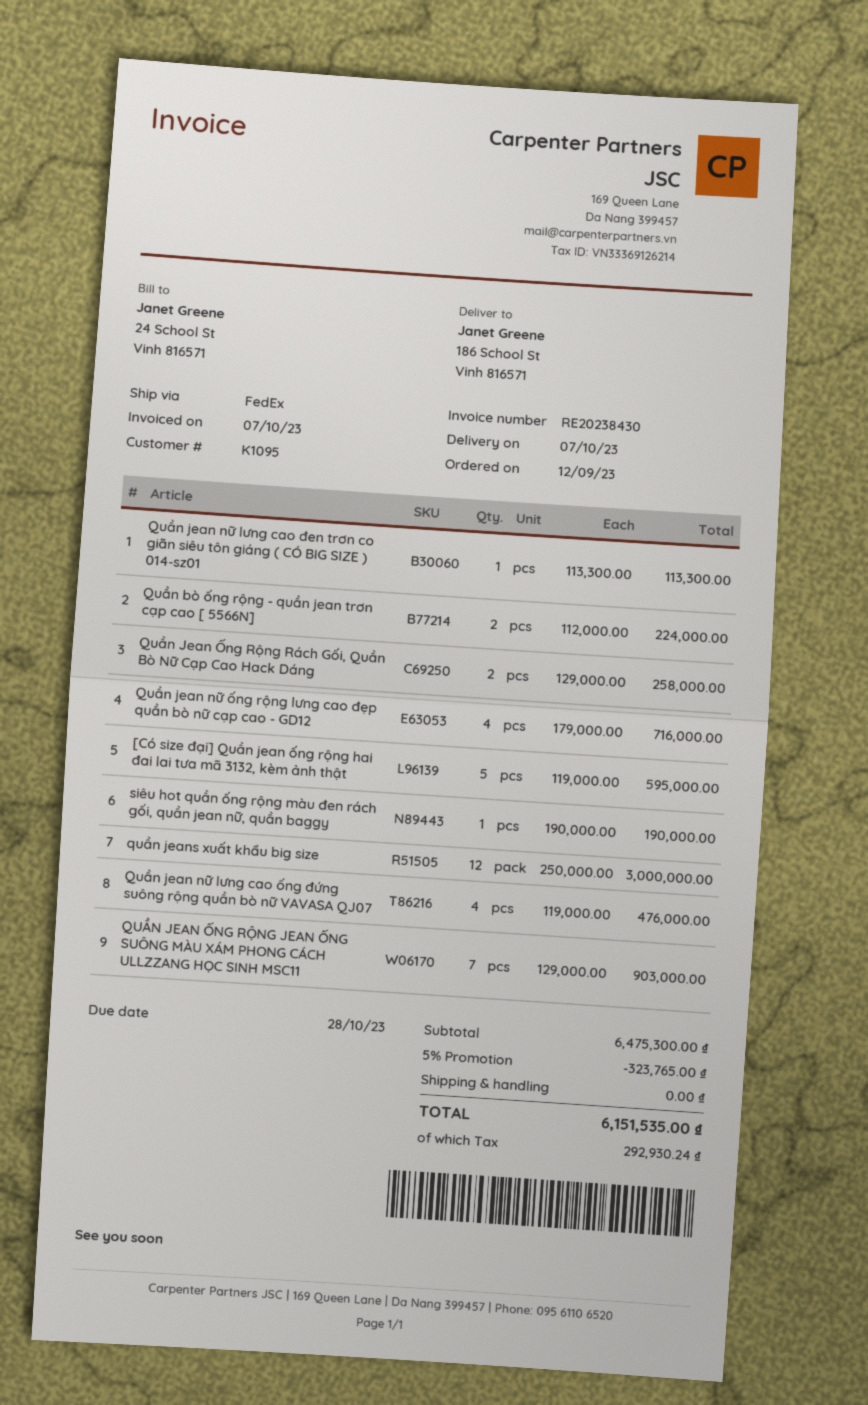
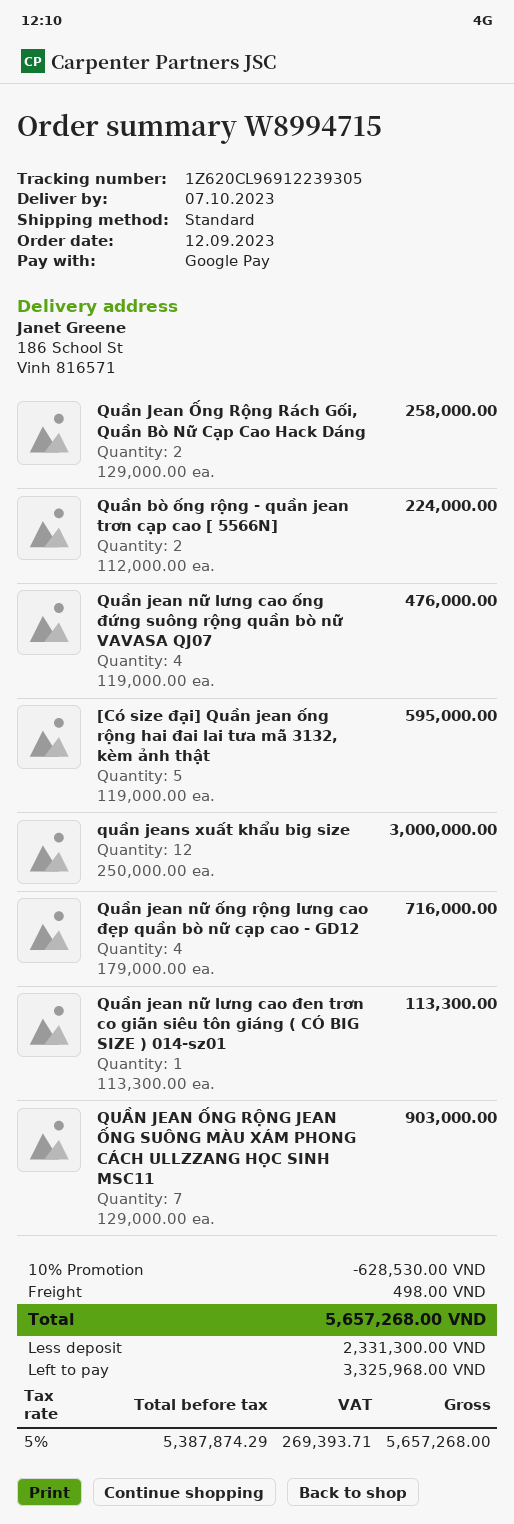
shipping method: FedEx -> standard
siêu hot quần ống rộng màu đen rách gối, quần jean nữ, quần baggy: 1 x 190000.00 = 190000.00 -> none
discount: 5% = 323765.00 -> 10% = 628530.00
shipping: 0.00 -> 498.00
tax: 292930.24 -> 269393.71
total: 6151535.00 -> 5657268.00

